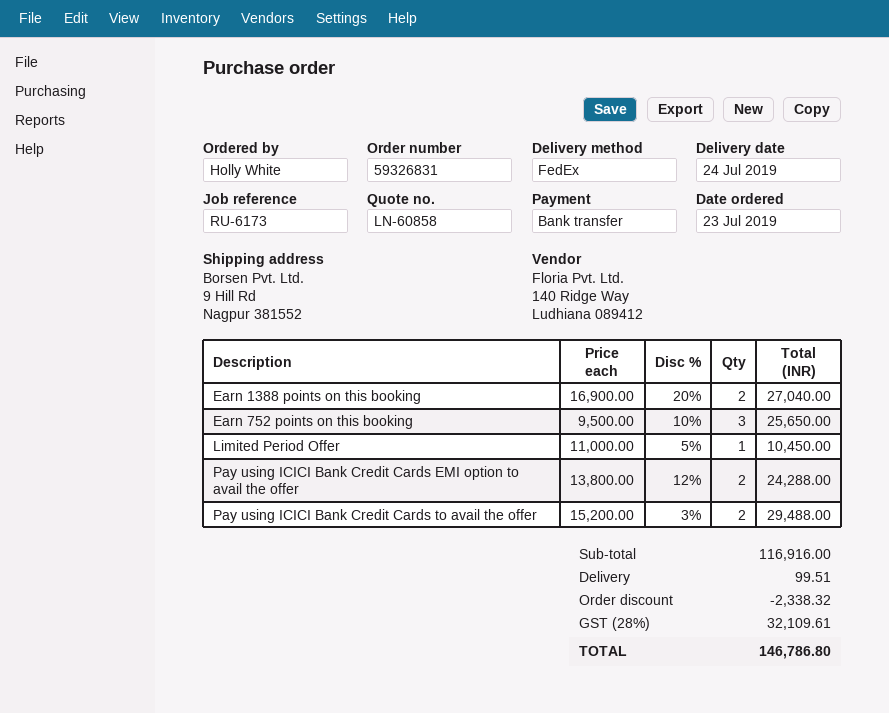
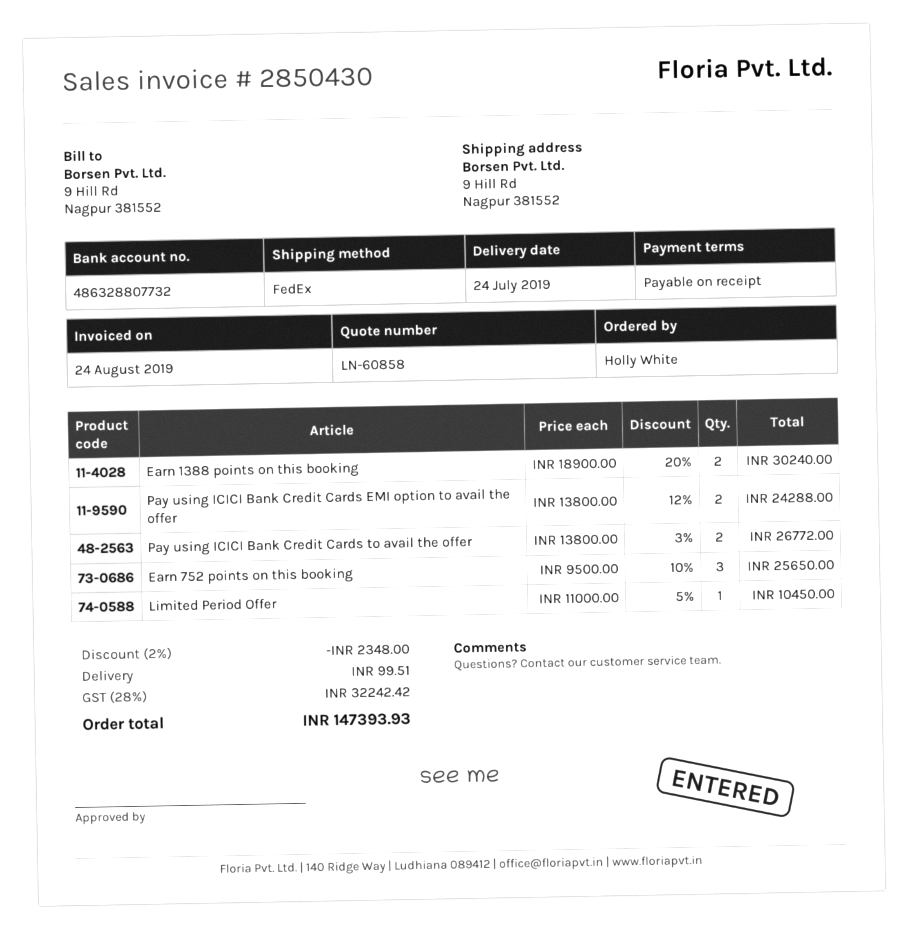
Earn 1388 points on this booking: 2 x 16900.00 - 20% = 27040.00 -> 2 x 18900.00 - 20% = 30240.00
Pay using ICICI Bank Credit Cards to avail the offer: 2 x 15200.00 - 3% = 29488.00 -> 2 x 13800.00 - 3% = 26772.00
discount: 2338.32 -> 2348.00
tax: 28% = 32109.61 -> 28% = 32242.42
total: 146786.80 -> 147393.93

